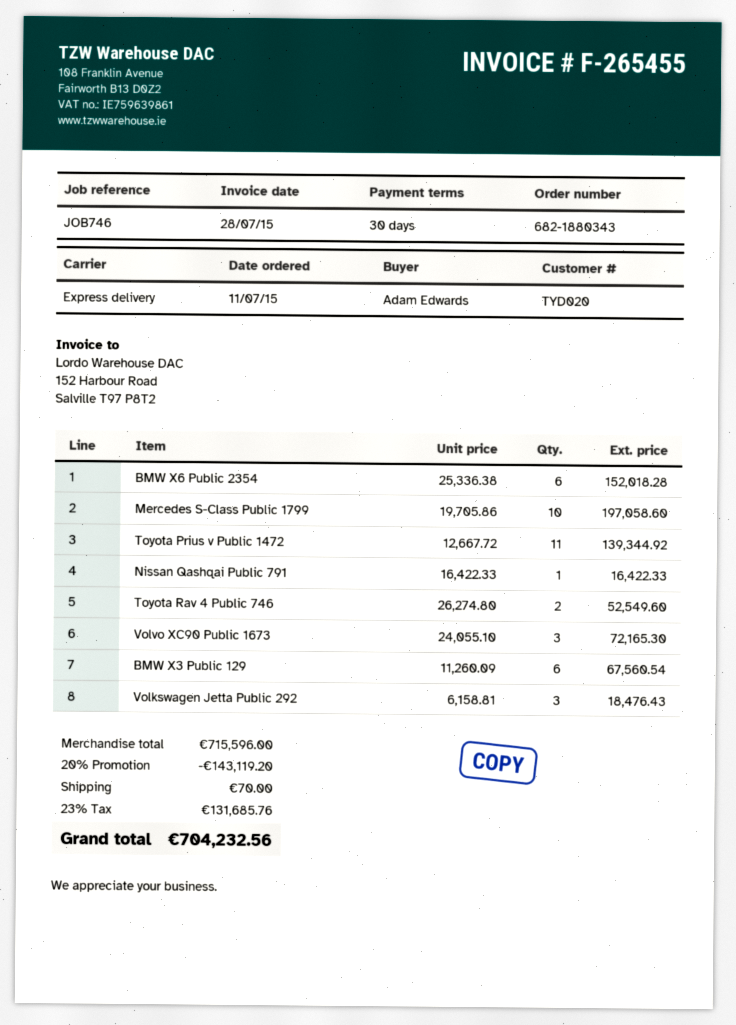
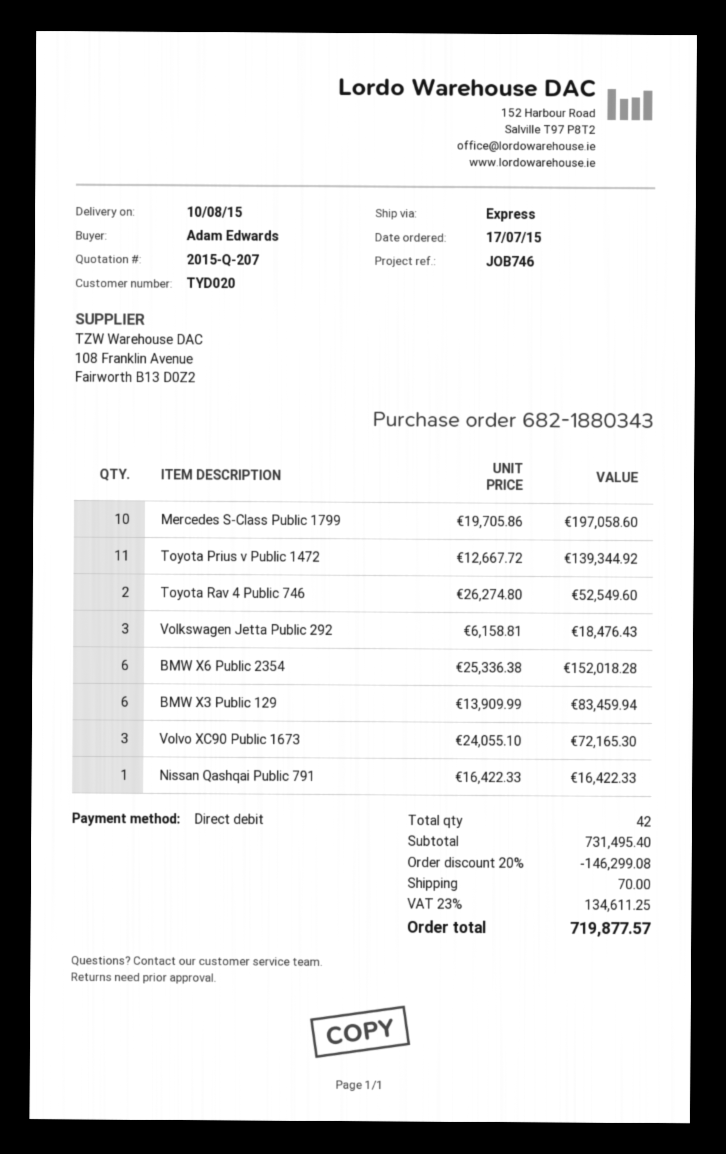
order date: 2015-07-11 -> 2015-07-17
BMW X3 Public 129: 6 x 11260.09 = 67560.54 -> 6 x 13909.99 = 83459.94
subtotal: 715596.00 -> 731495.40
discount: 20% = 143119.20 -> 20% = 146299.08
tax: 23% = 131685.76 -> 23% = 134611.25
total: 704232.56 -> 719877.57

